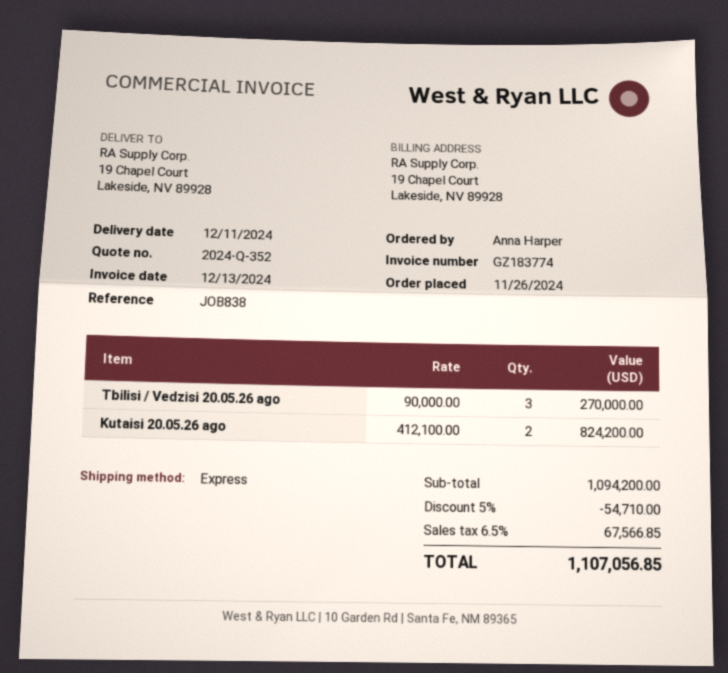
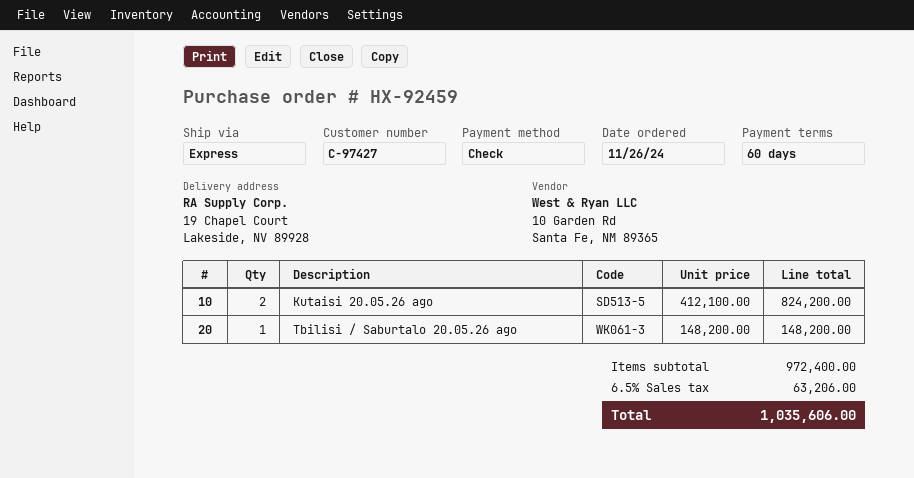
Tbilisi / Vedzisi 20.05.26 ago: 3 x 90000.00 = 270000.00 -> none
Tbilisi / Saburtalo 20.05.26 ago: none -> 1 x 148200.00 = 148200.00
subtotal: 1094200.00 -> 972400.00
discount: 5% = 54710.00 -> none
tax: 6.5% = 67566.85 -> 6.5% = 63206.00
total: 1107056.85 -> 1035606.00

